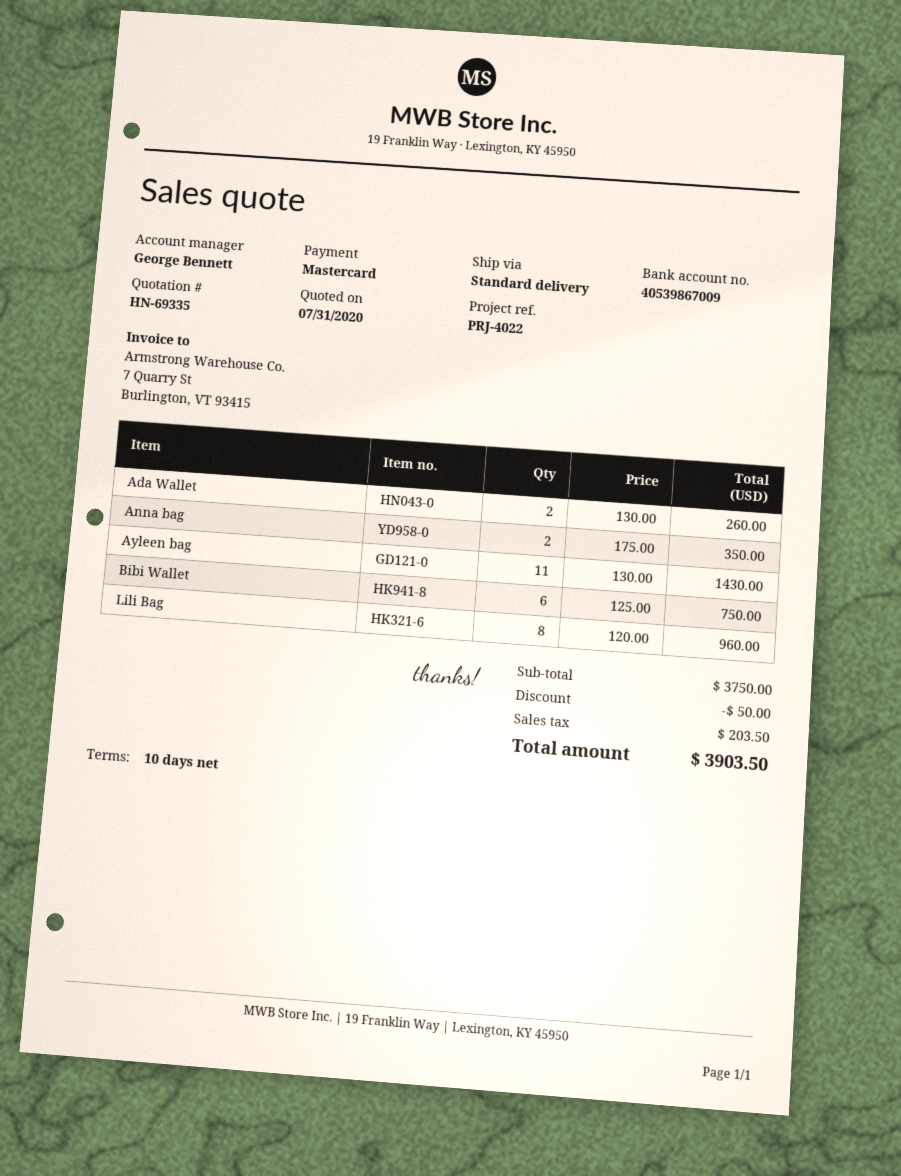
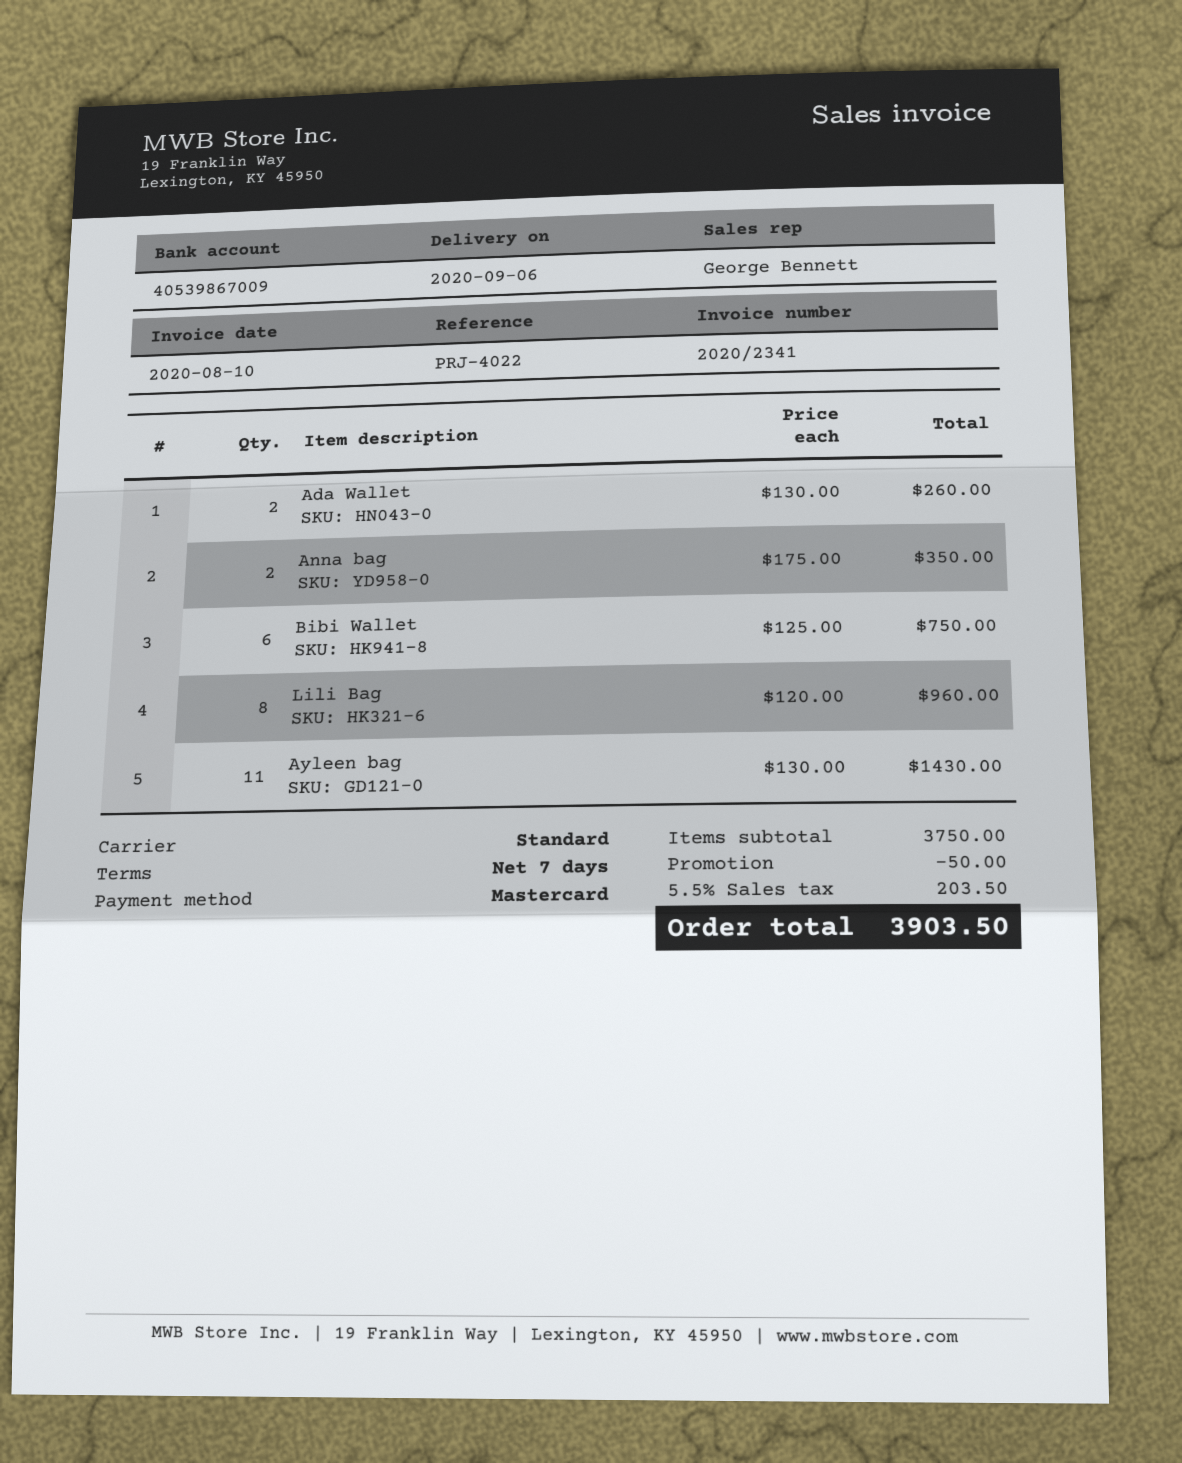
payment terms: 10 days -> 7 days

